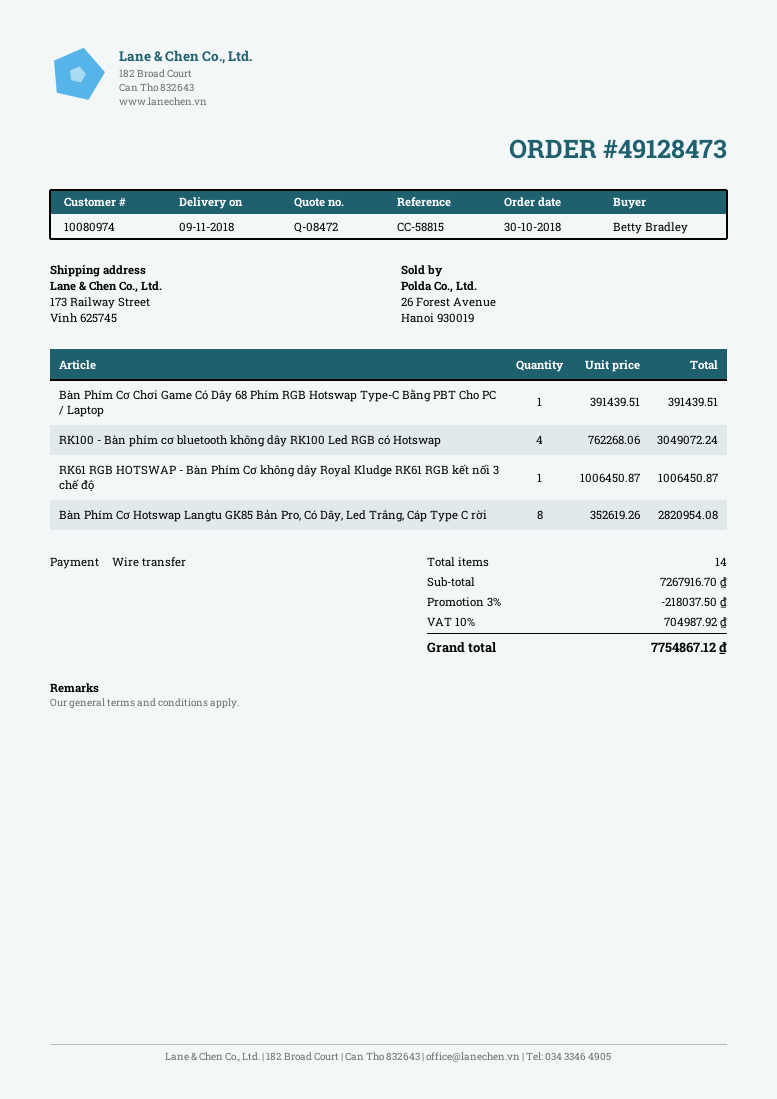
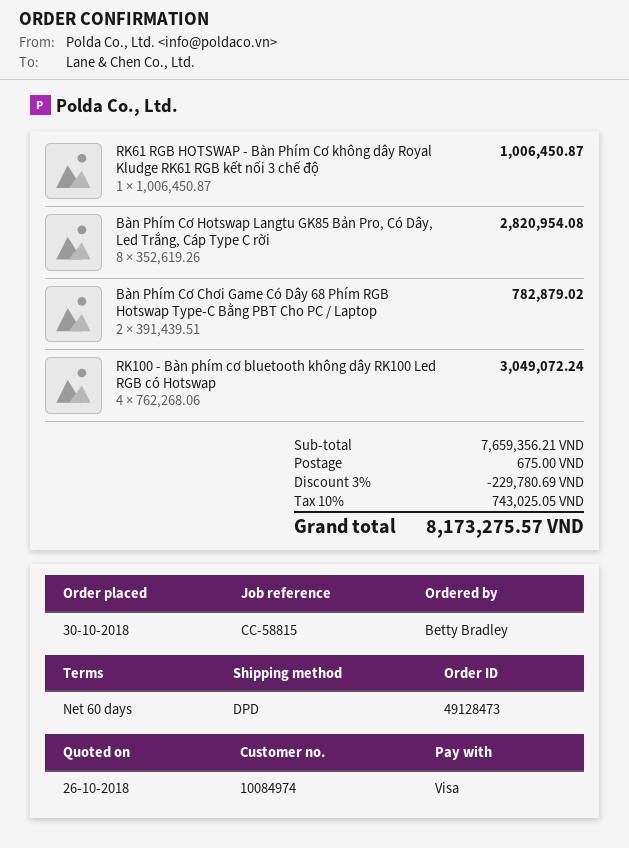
customer number: 10080974 -> 10084974
payment method: bank transfer -> Visa
Bàn Phím Cơ Chơi Game Có Dây 68 Phím RGB Hotswap Type-C Bằng PBT Cho PC / Laptop: 1 x 391439.51 = 391439.51 -> 2 x 391439.51 = 782879.02
subtotal: 7267916.70 -> 7659356.21
discount: 3% = 218037.50 -> 3% = 229780.69
shipping: none -> 675.00
tax: 10% = 704987.92 -> 10% = 743025.05
total: 7754867.12 -> 8173275.57

